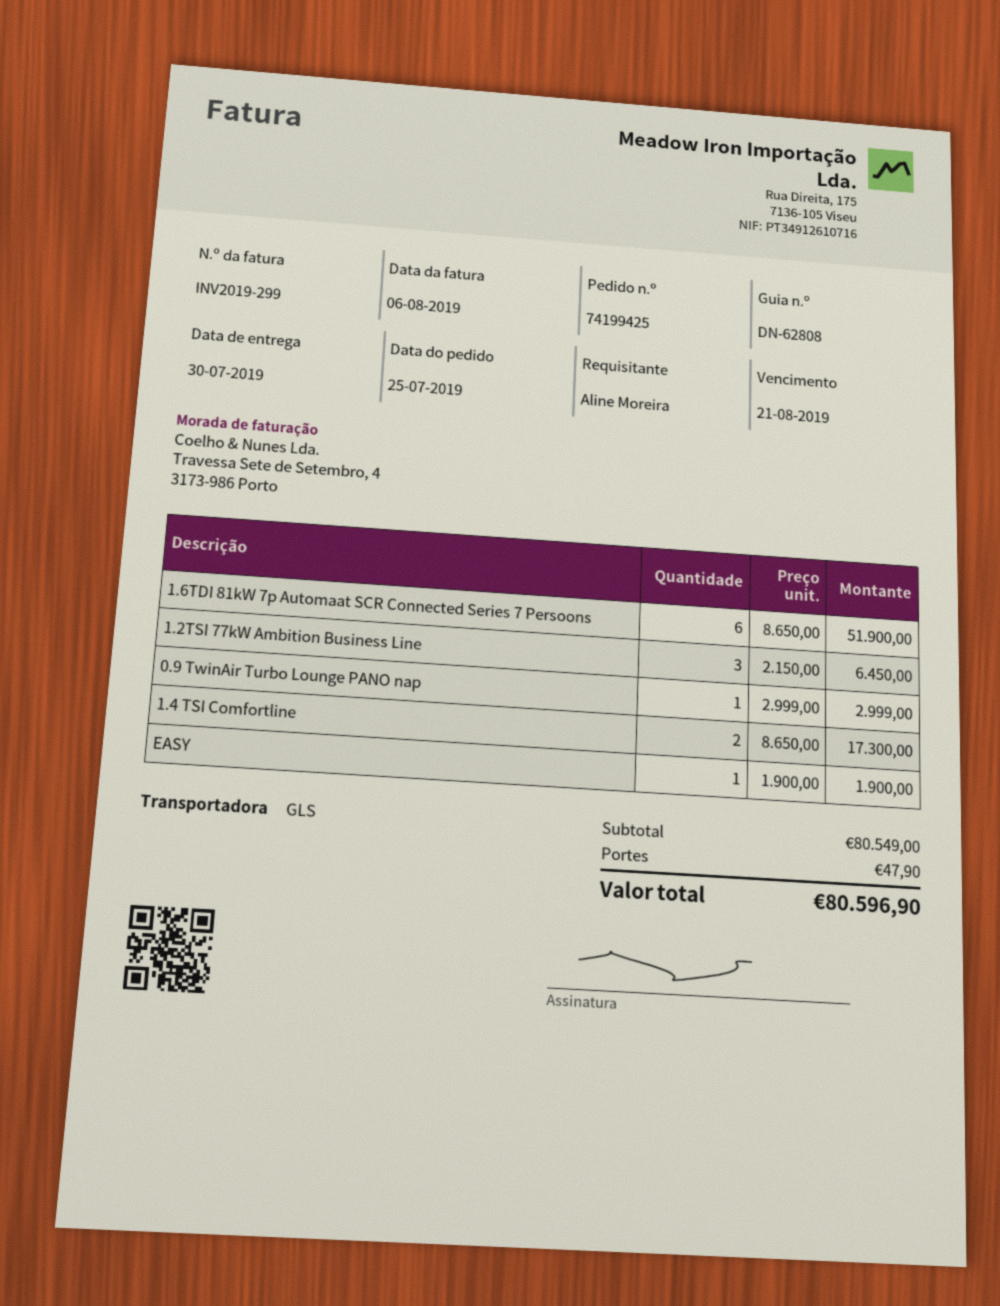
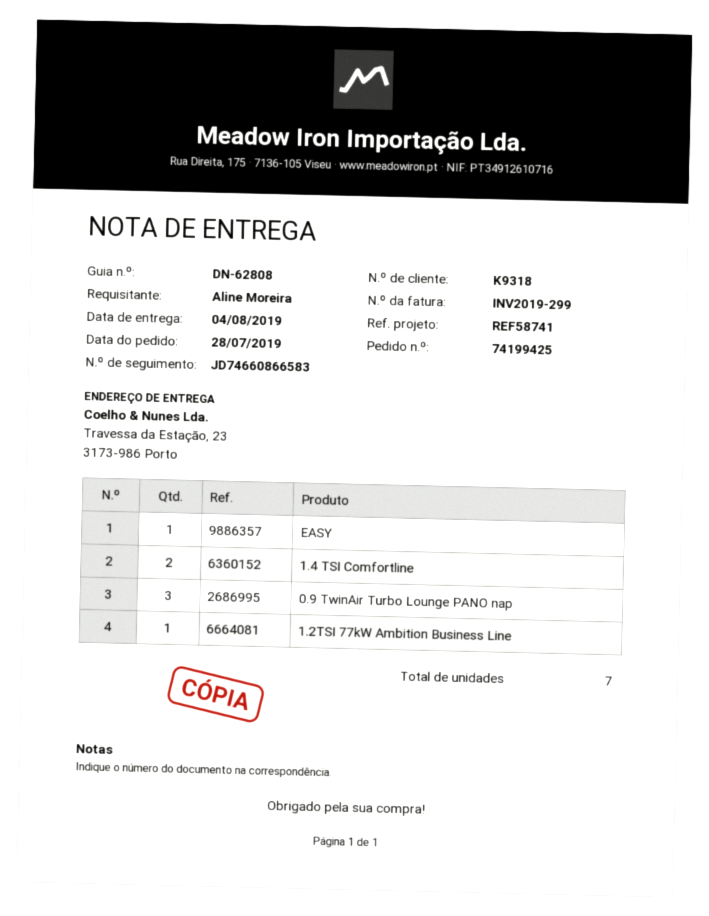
order date: 2019-07-25 -> 2019-07-28
delivery date: 2019-07-30 -> 2019-08-04
1.6TDI 81kW 7p Automaat SCR Connected Series 7 Persoons: 6 -> none
1.2TSI 77kW Ambition Business Line: 3 -> 1
0.9 TwinAir Turbo Lounge PANO nap: 1 -> 3

